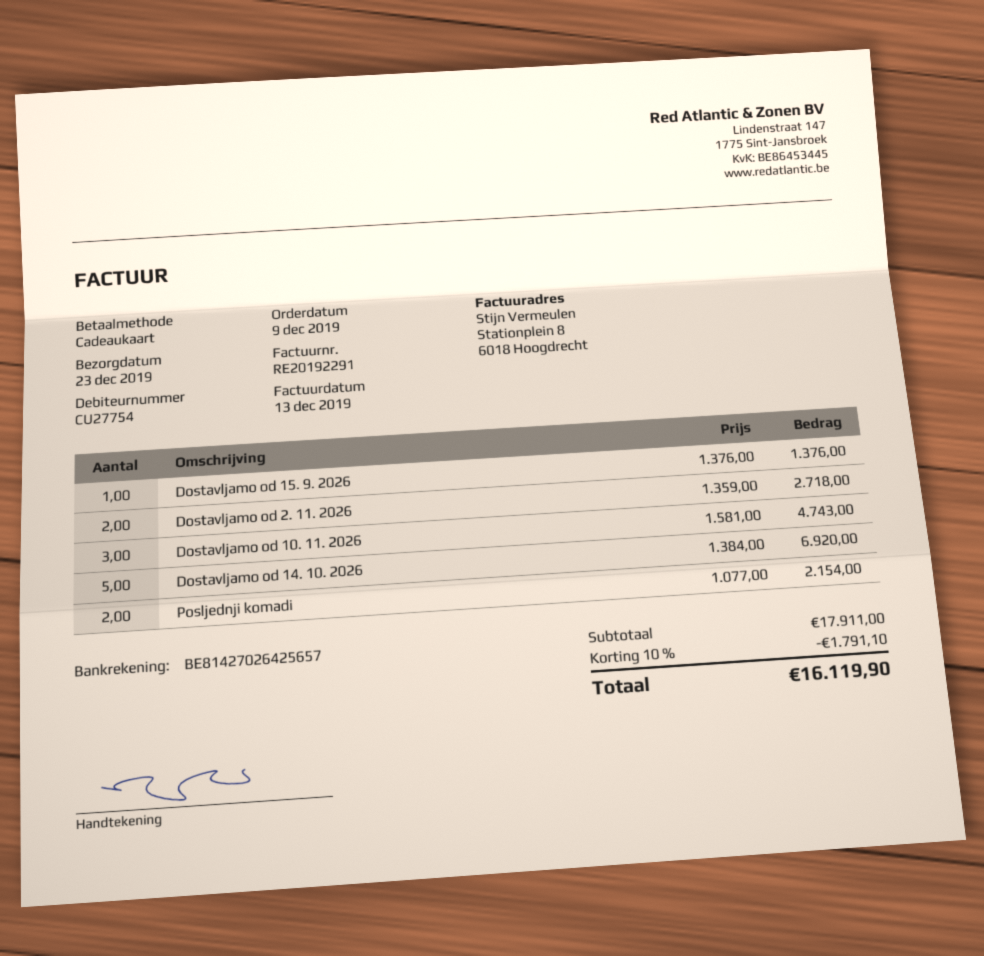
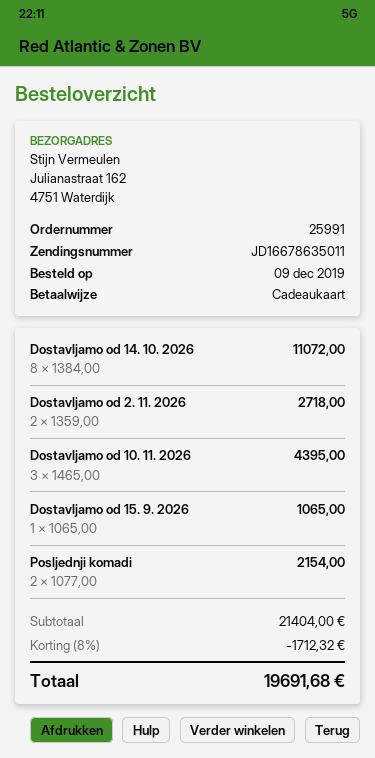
Dostavljamo od 15. 9. 2026: 1 x 1376.00 = 1376.00 -> 1 x 1065.00 = 1065.00
Dostavljamo od 10. 11. 2026: 3 x 1581.00 = 4743.00 -> 3 x 1465.00 = 4395.00
Dostavljamo od 14. 10. 2026: 5 x 1384.00 = 6920.00 -> 8 x 1384.00 = 11072.00
subtotal: 17911.00 -> 21404.00
discount: 10% = 1791.10 -> 8% = 1712.32
total: 16119.90 -> 19691.68

